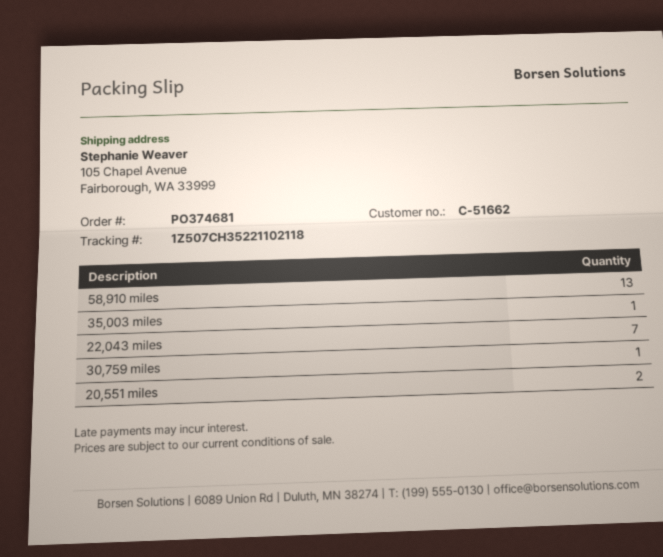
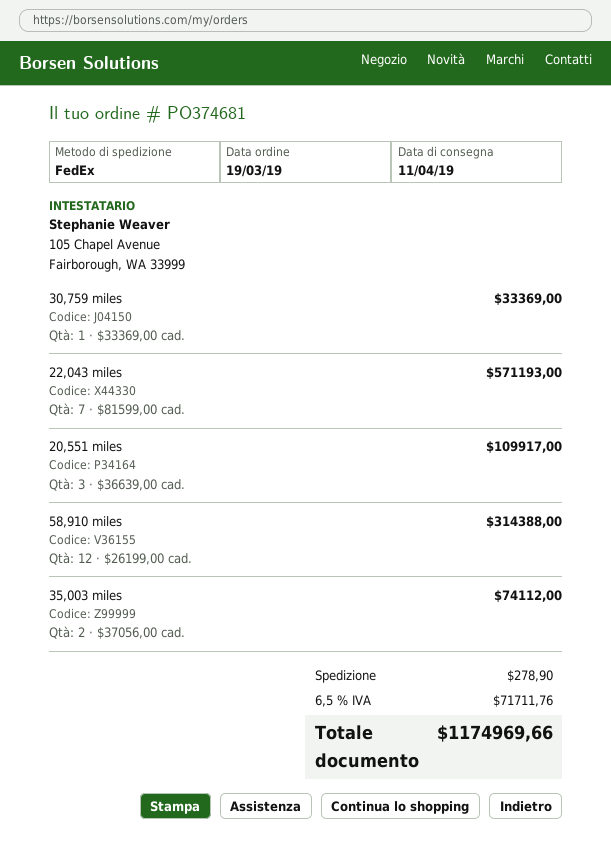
58,910 miles: 13 -> 12
35,003 miles: 1 -> 2
20,551 miles: 2 -> 3

